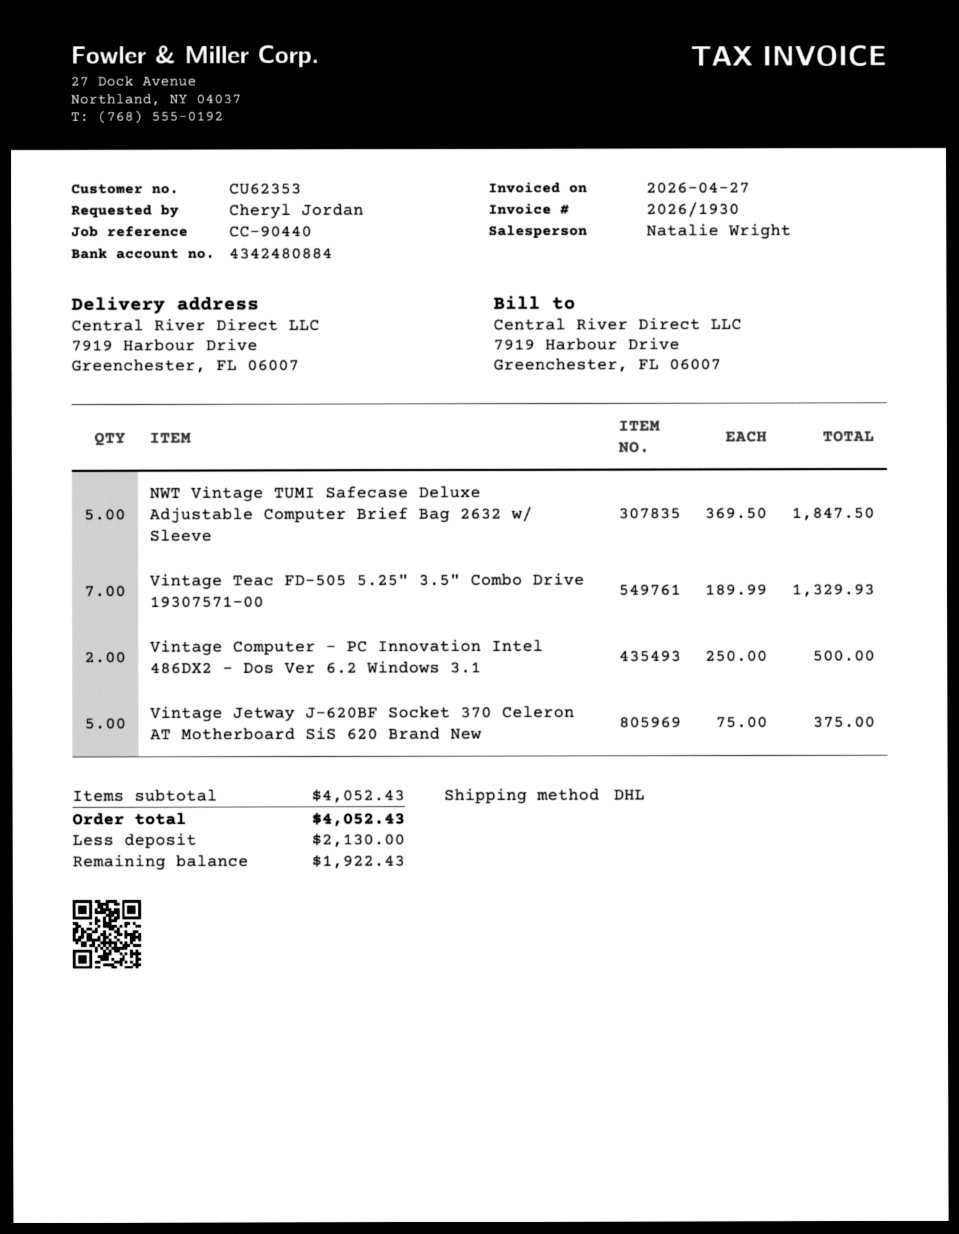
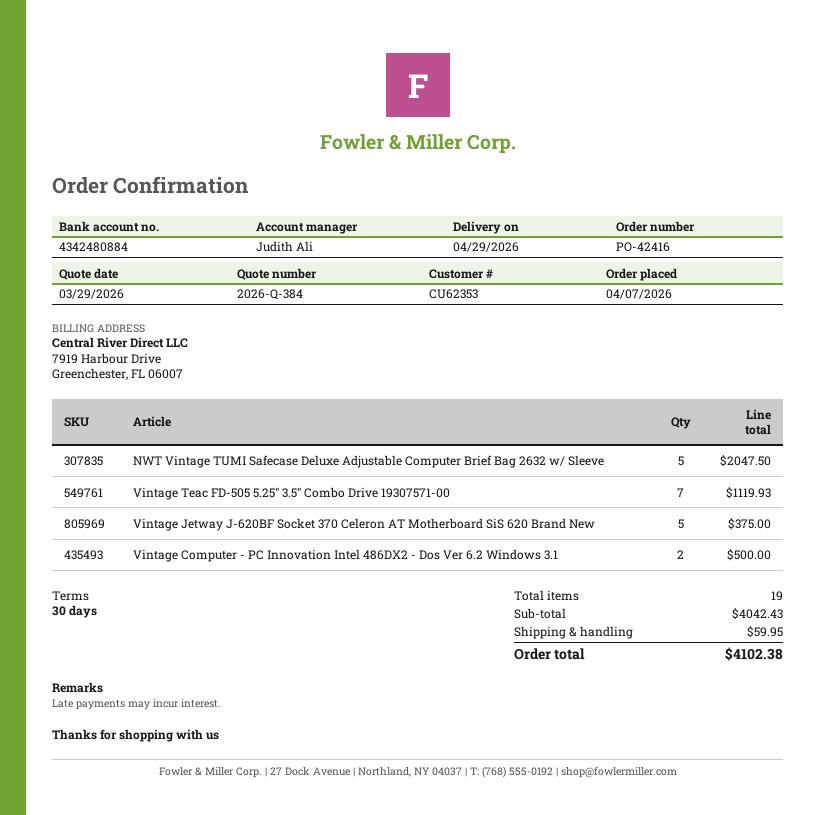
sales rep: Natalie Wright -> Judith Ali
NWT Vintage TUMI Safecase Deluxe Adjustable Computer Brief Bag 2632 w/ Sleeve: 5 for 1847.50 -> 5 for 2047.50
Vintage Teac FD-505 5.25" 3.5" Combo Drive 19307571-00: 7 for 1329.93 -> 7 for 1119.93
subtotal: 4052.43 -> 4042.43
shipping: none -> 59.95
total: 4052.43 -> 4102.38

